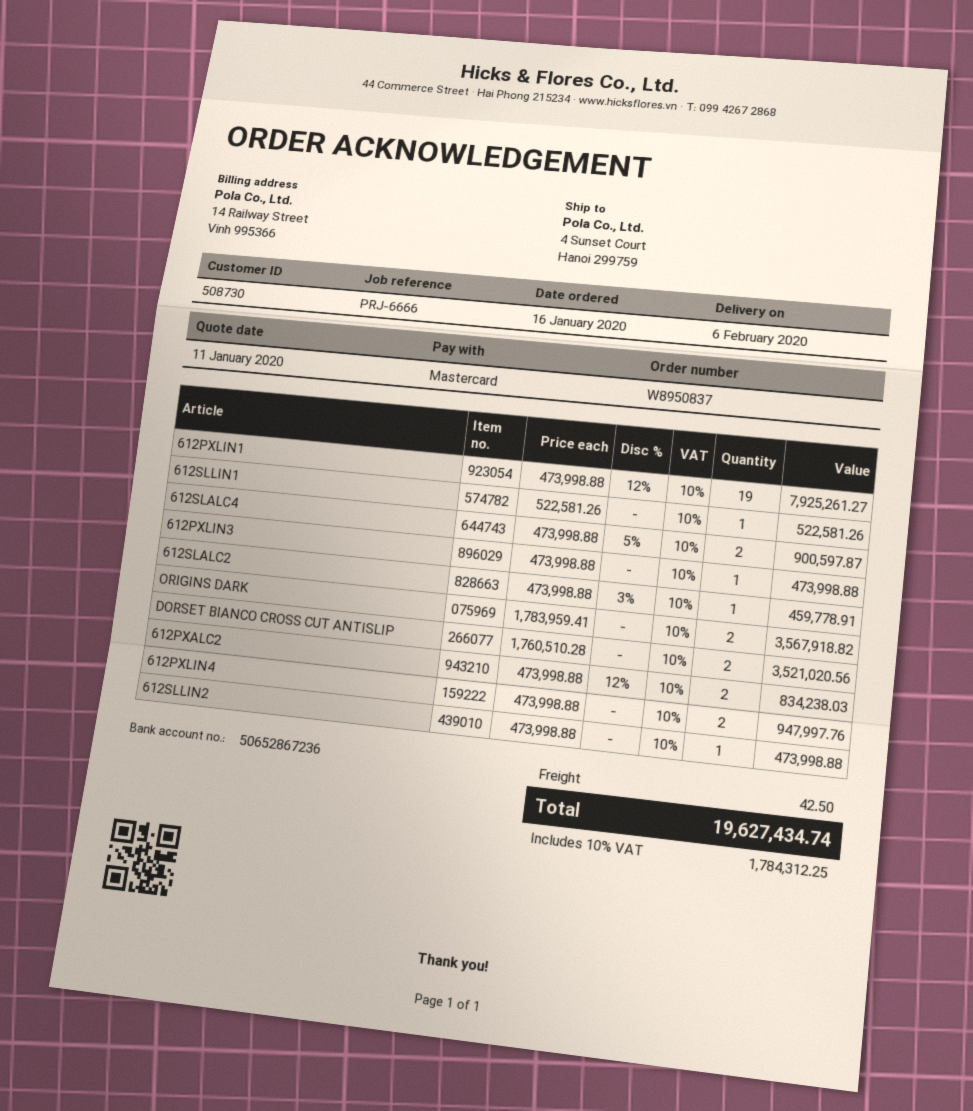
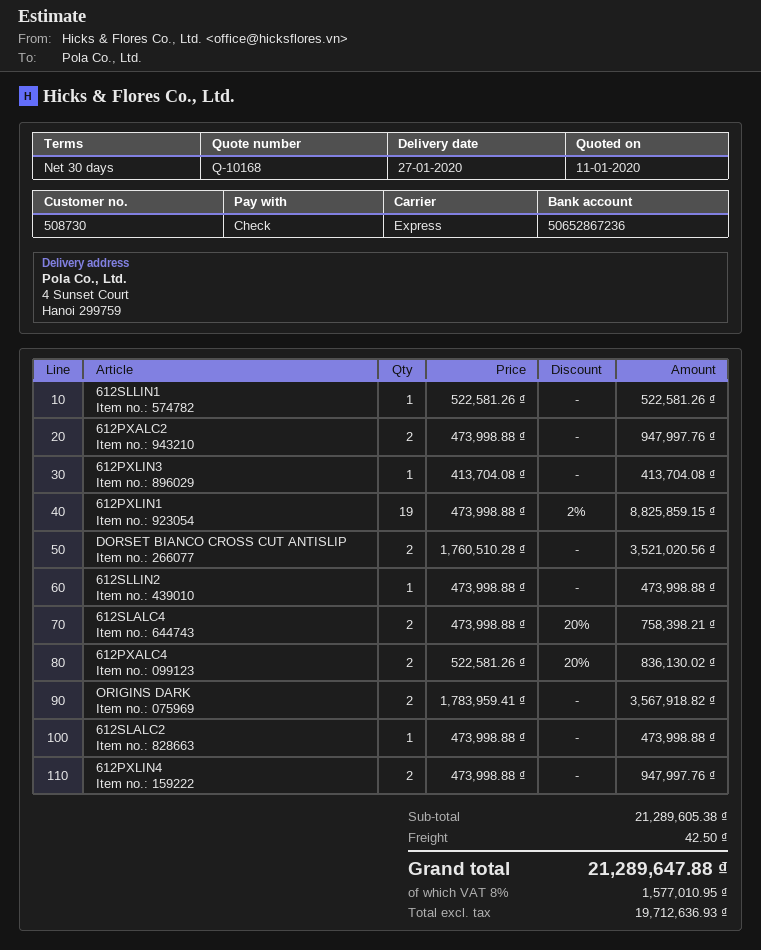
delivery date: 2020-02-06 -> 2020-01-27
payment method: Mastercard -> cheque
612PXLIN1: 19 x 473998.88 - 12% = 7925261.27 -> 19 x 473998.88 - 2% = 8825859.15
612SLALC4: 2 x 473998.88 - 5% = 900597.87 -> 2 x 473998.88 - 20% = 758398.21
612PXLIN3: 1 x 473998.88 = 473998.88 -> 1 x 413704.08 = 413704.08
612SLALC2: 1 x 473998.88 - 3% = 459778.91 -> 1 x 473998.88 = 473998.88
612PXALC2: 2 x 473998.88 - 12% = 834238.03 -> 2 x 473998.88 = 947997.76
612PXALC4: none -> 2 x 522581.26 - 20% = 836130.02
tax: 10% = 1784312.25 -> 8% = 1577010.95
total: 19627434.74 -> 21289647.88

